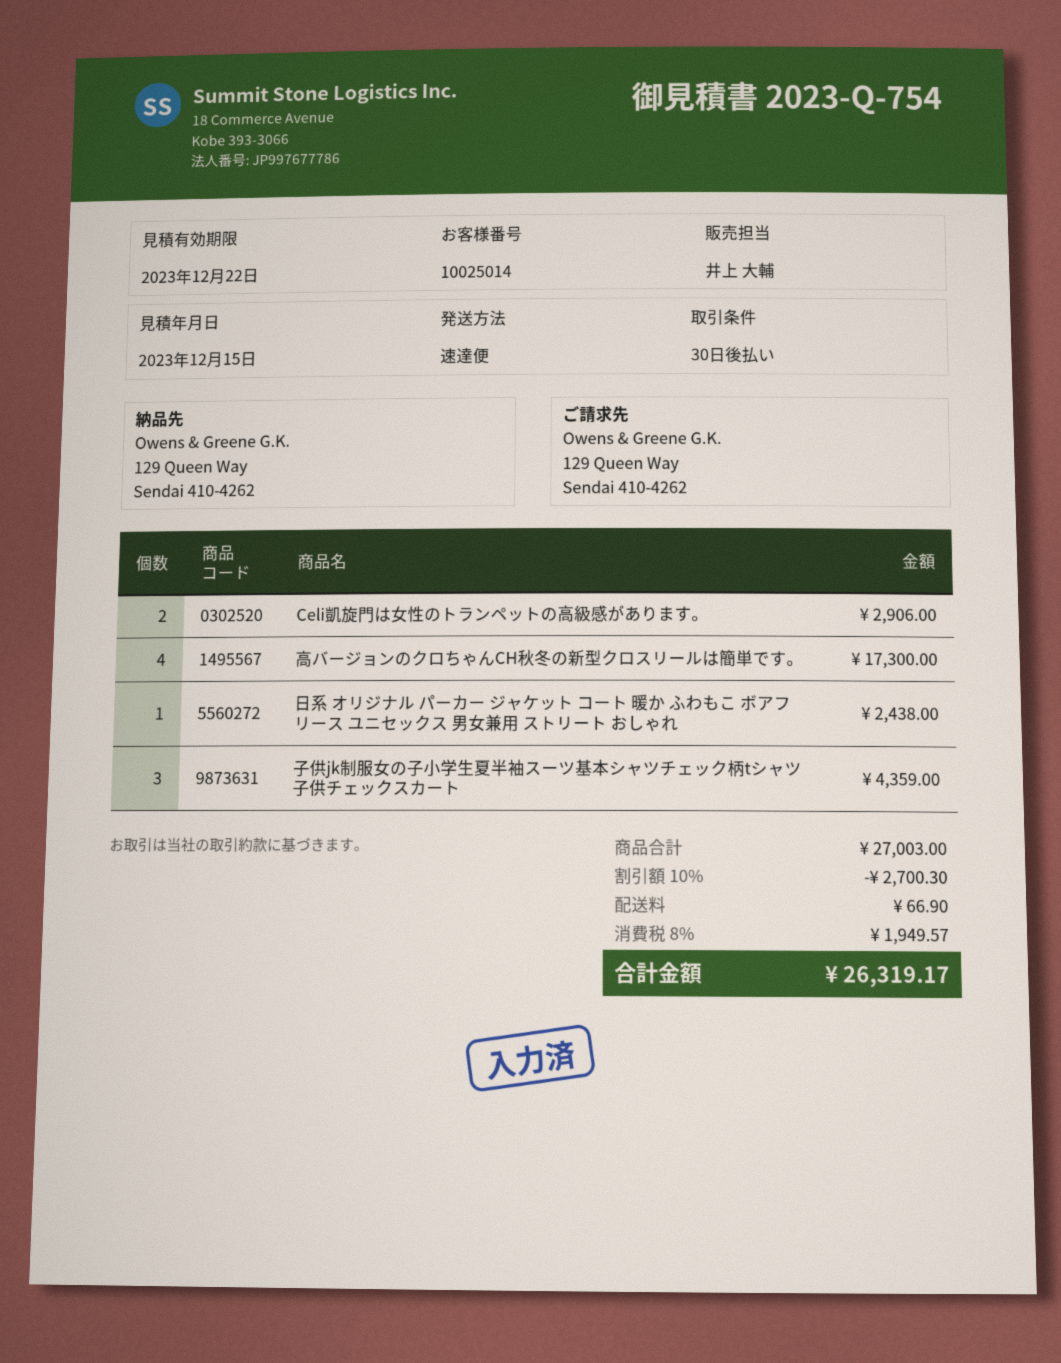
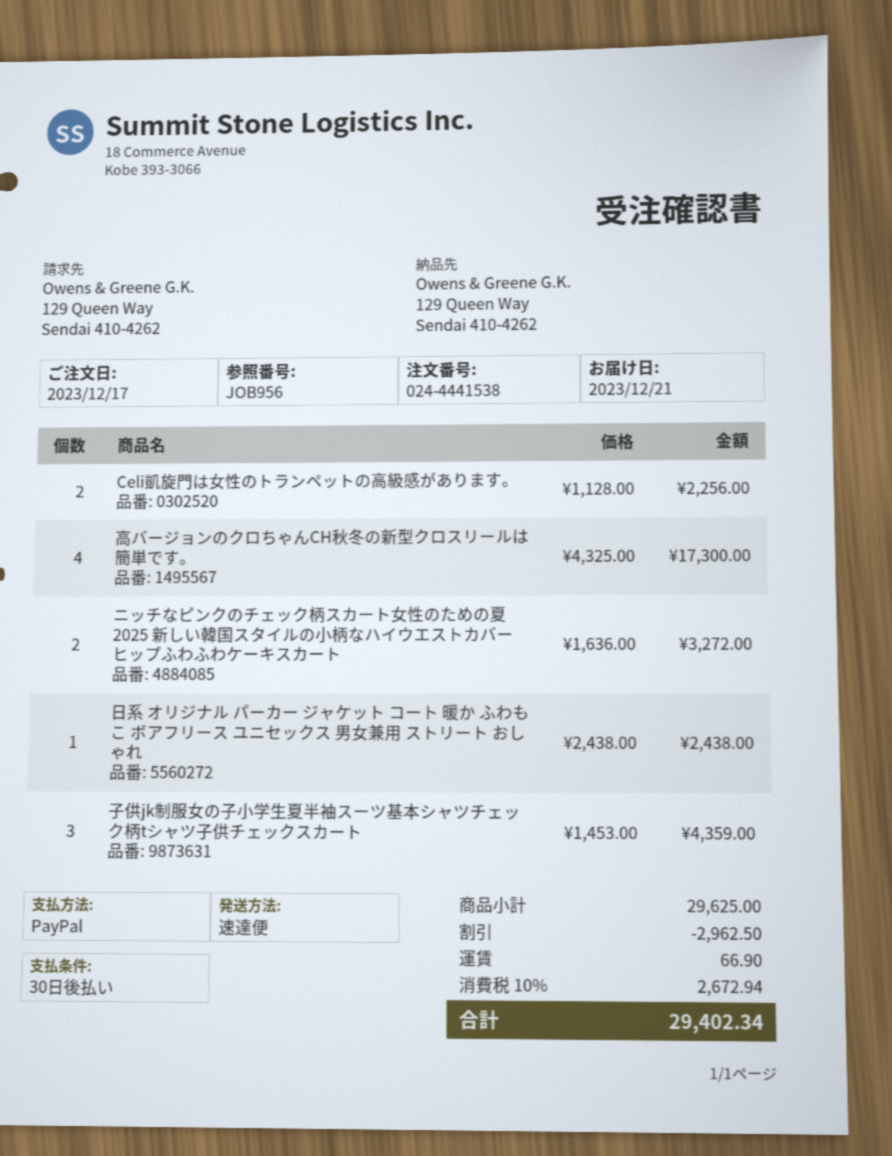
Celi凱旋門は女性のトランペットの高級感があります。: 2 for 2906.00 -> 2 for 2256.00
ニッチなピンクのチェック柄スカート女性のための夏 2025 新しい韓国スタイルの小柄なハイウエストカバーヒップふわふわケーキスカート: none -> 2 for 3272.00
subtotal: 27003.00 -> 29625.00
discount: 2700.30 -> 2962.50
tax: 8% = 1949.57 -> 10% = 2672.94
total: 26319.17 -> 29402.34

